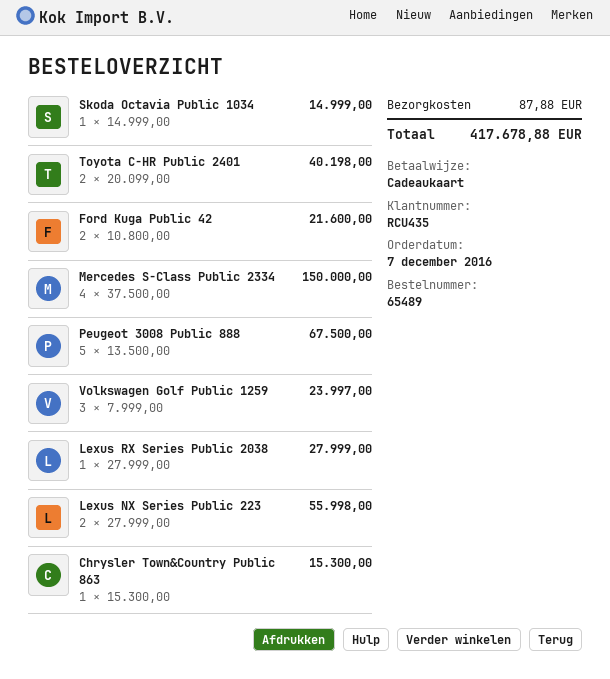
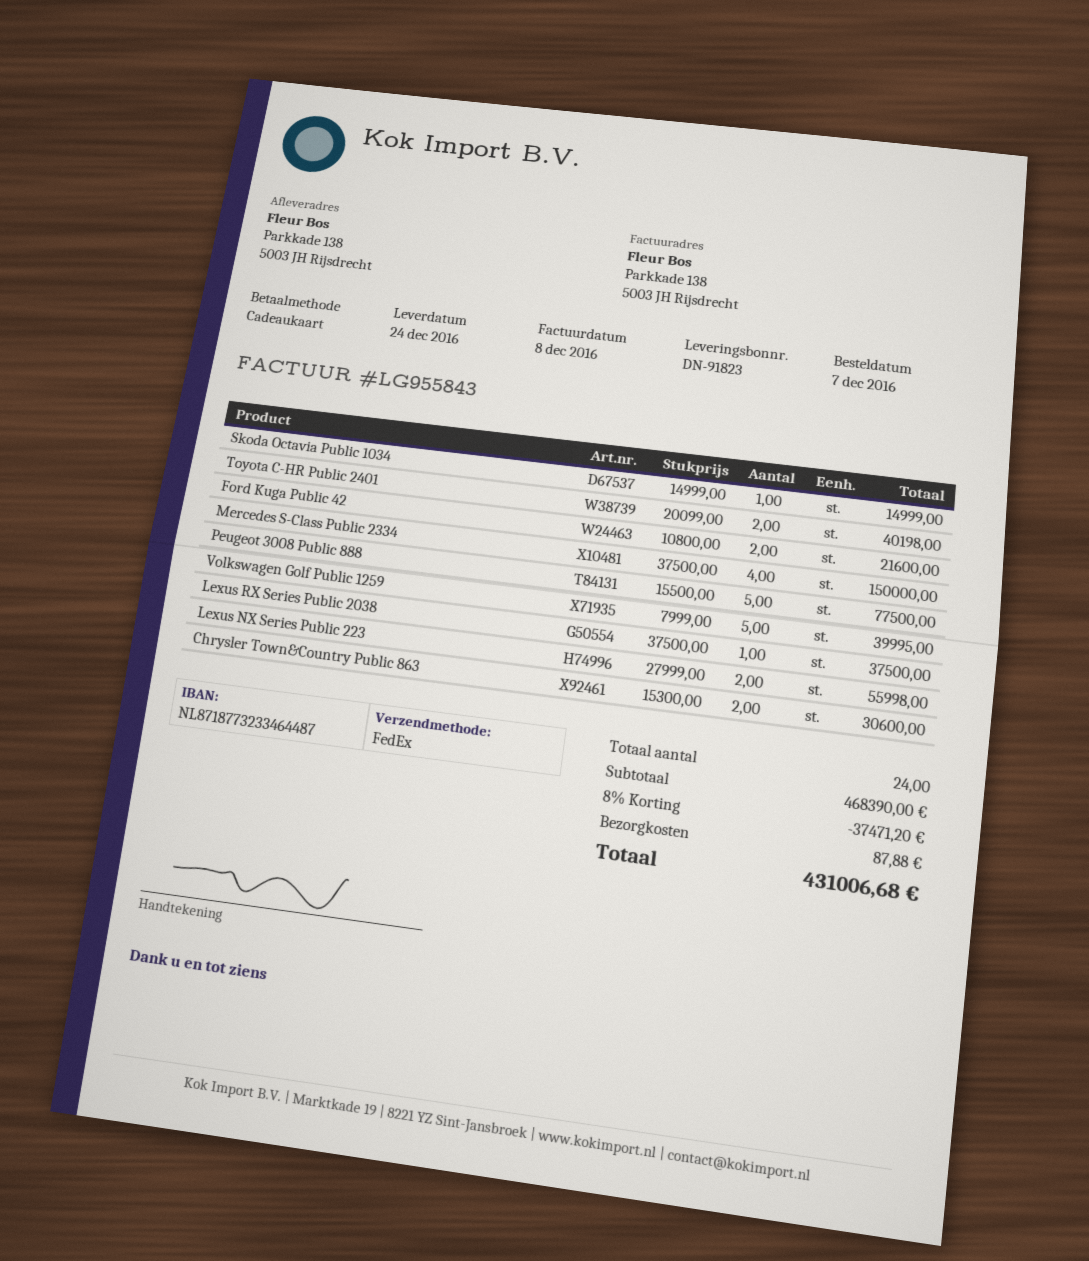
Peugeot 3008 Public 888: 5 x 13500.00 = 67500.00 -> 5 x 15500.00 = 77500.00
Volkswagen Golf Public 1259: 3 x 7999.00 = 23997.00 -> 5 x 7999.00 = 39995.00
Lexus RX Series Public 2038: 1 x 27999.00 = 27999.00 -> 1 x 37500.00 = 37500.00
Chrysler Town&Country Public 863: 1 x 15300.00 = 15300.00 -> 2 x 15300.00 = 30600.00
discount: none -> 8% = 37471.20
total: 417678.88 -> 431006.68

